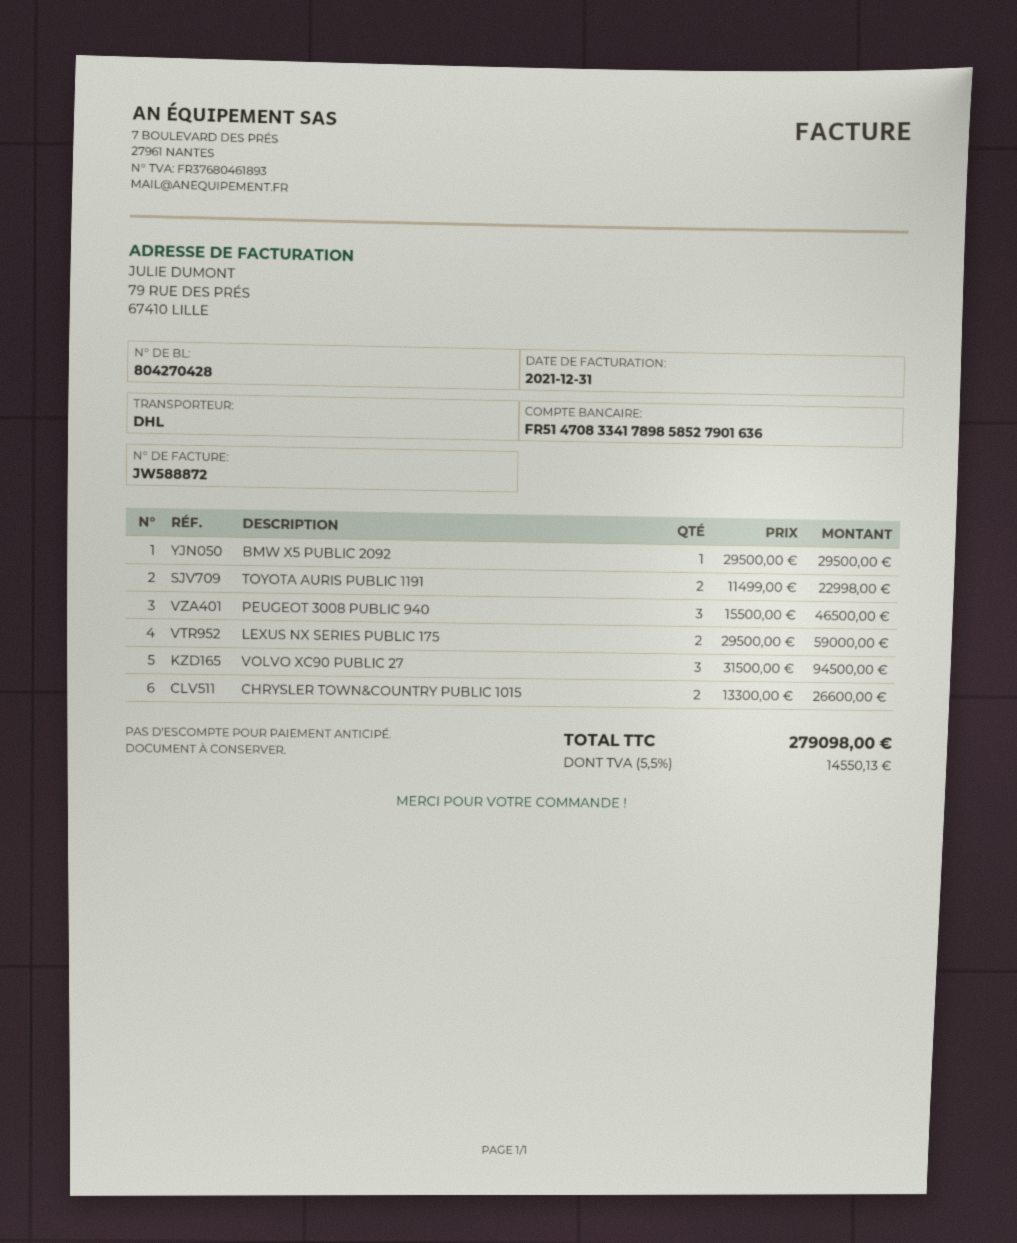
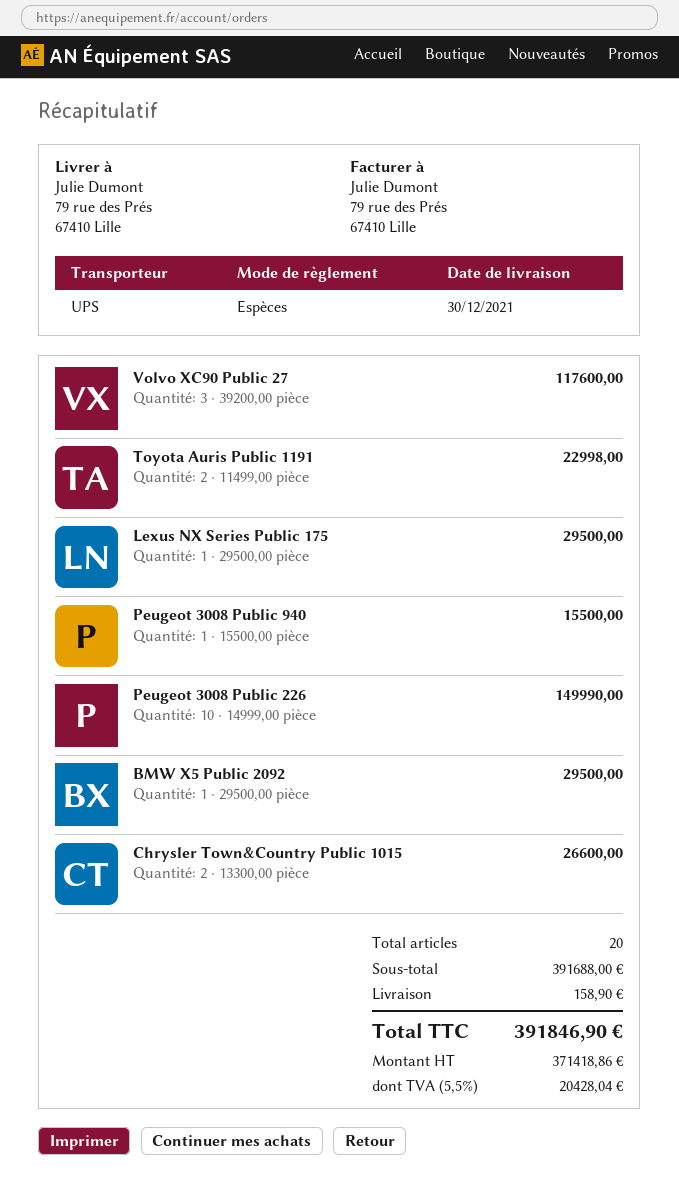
shipping method: DHL -> UPS
PEUGEOT 3008 PUBLIC 940: 3 x 15500.00 = 46500.00 -> 1 x 15500.00 = 15500.00
LEXUS NX SERIES PUBLIC 175: 2 x 29500.00 = 59000.00 -> 1 x 29500.00 = 29500.00
VOLVO XC90 PUBLIC 27: 3 x 31500.00 = 94500.00 -> 3 x 39200.00 = 117600.00
Peugeot 3008 Public 226: none -> 10 x 14999.00 = 149990.00
shipping: none -> 158.90
tax: 5.5% = 14550.13 -> 5.5% = 20428.04
total: 279098.00 -> 391846.90

